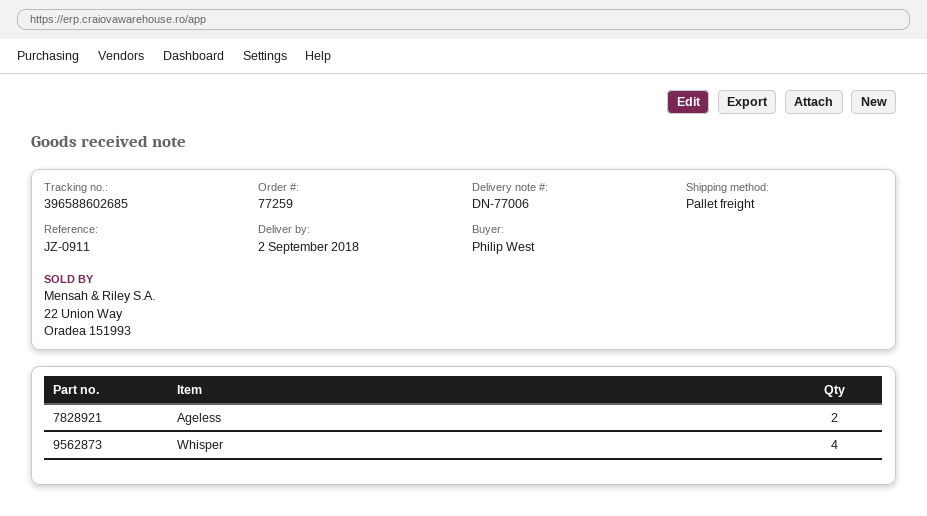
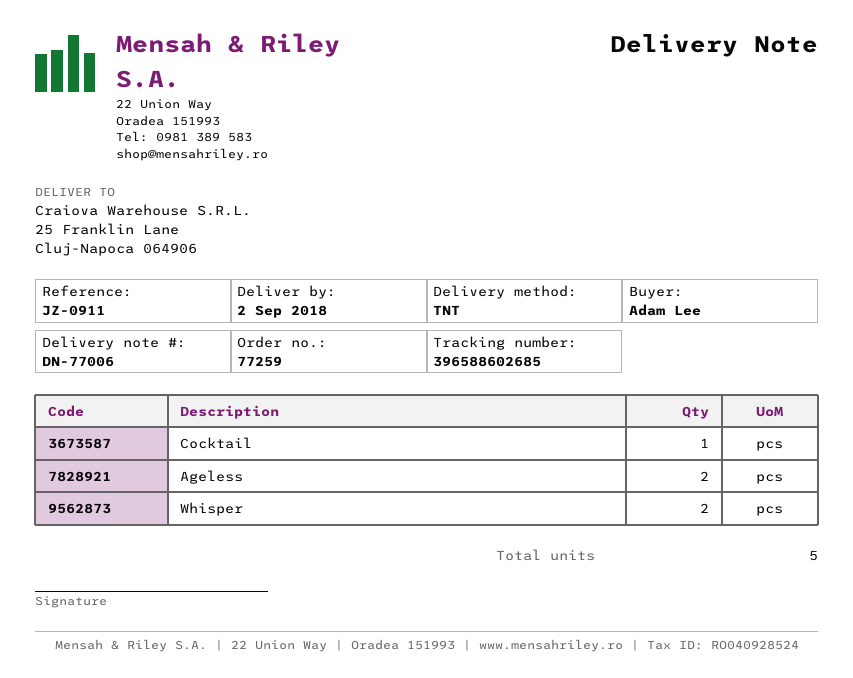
ordered by: Philip West -> Adam Lee
shipping method: pallet freight -> TNT
Whisper: 4 -> 2
Cocktail: none -> 1

